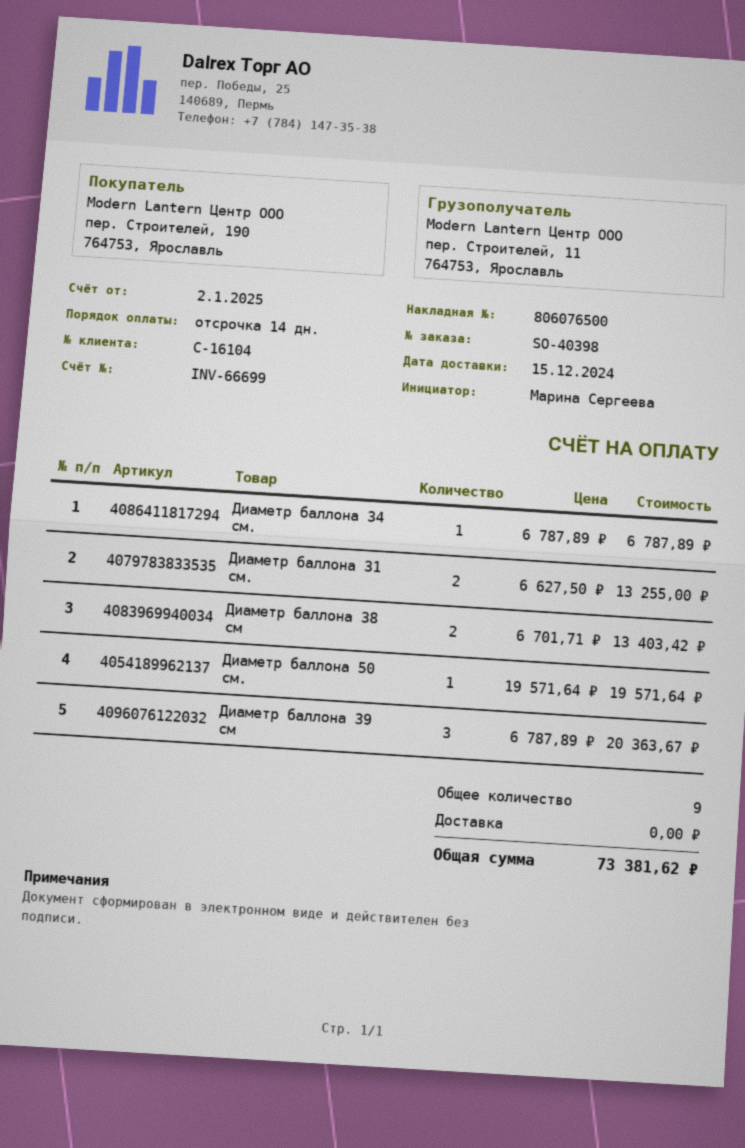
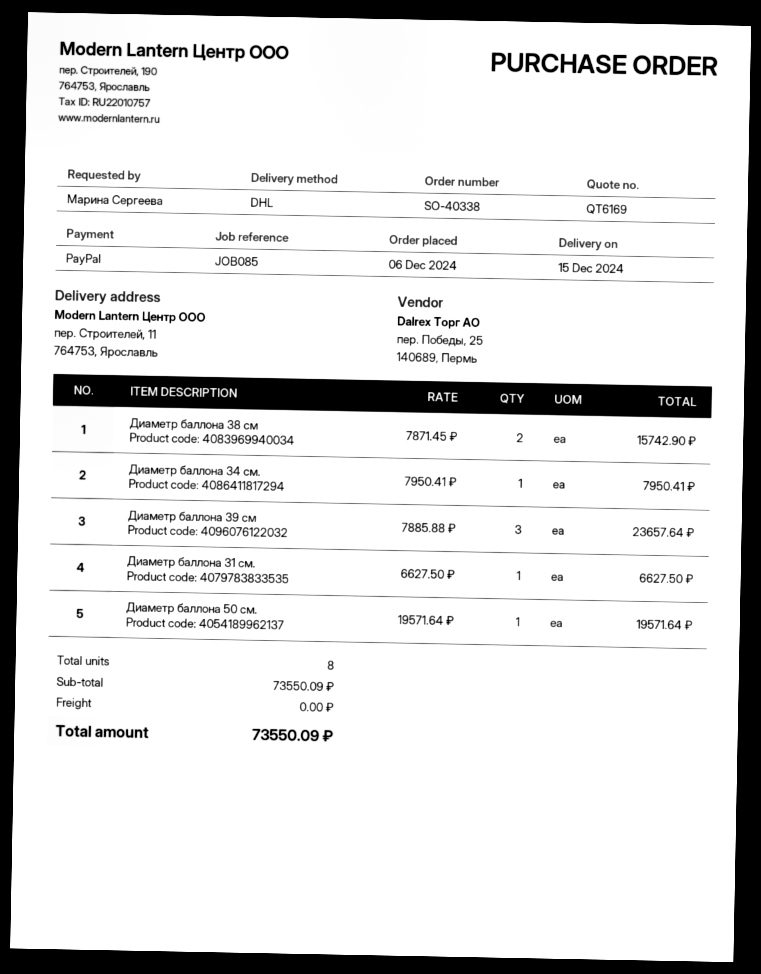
order number: SO-40398 -> SO-40338
Диаметр баллона 34 см.: 1 x 6787.89 = 6787.89 -> 1 x 7950.41 = 7950.41
Диаметр баллона 31 см.: 2 x 6627.50 = 13255.00 -> 1 x 6627.50 = 6627.50
Диаметр баллона 38 см: 2 x 6701.71 = 13403.42 -> 2 x 7871.45 = 15742.90
Диаметр баллона 39 см: 3 x 6787.89 = 20363.67 -> 3 x 7885.88 = 23657.64
total quantity: 9 -> 8
total: 73381.62 -> 73550.09

